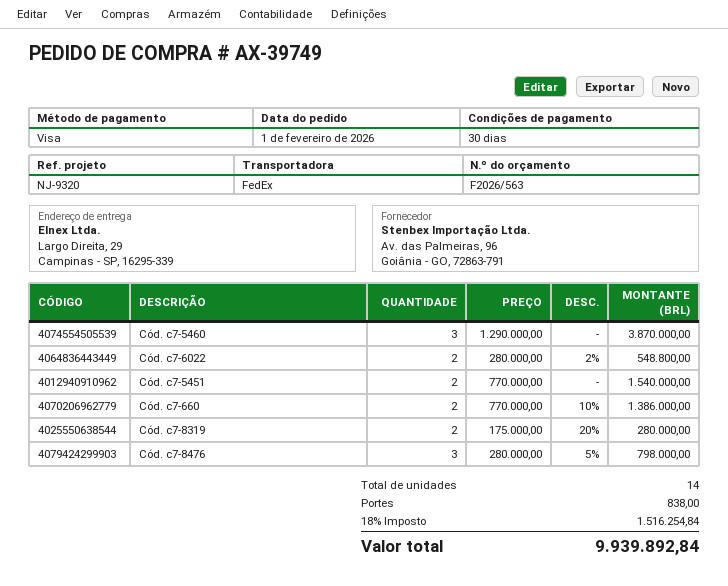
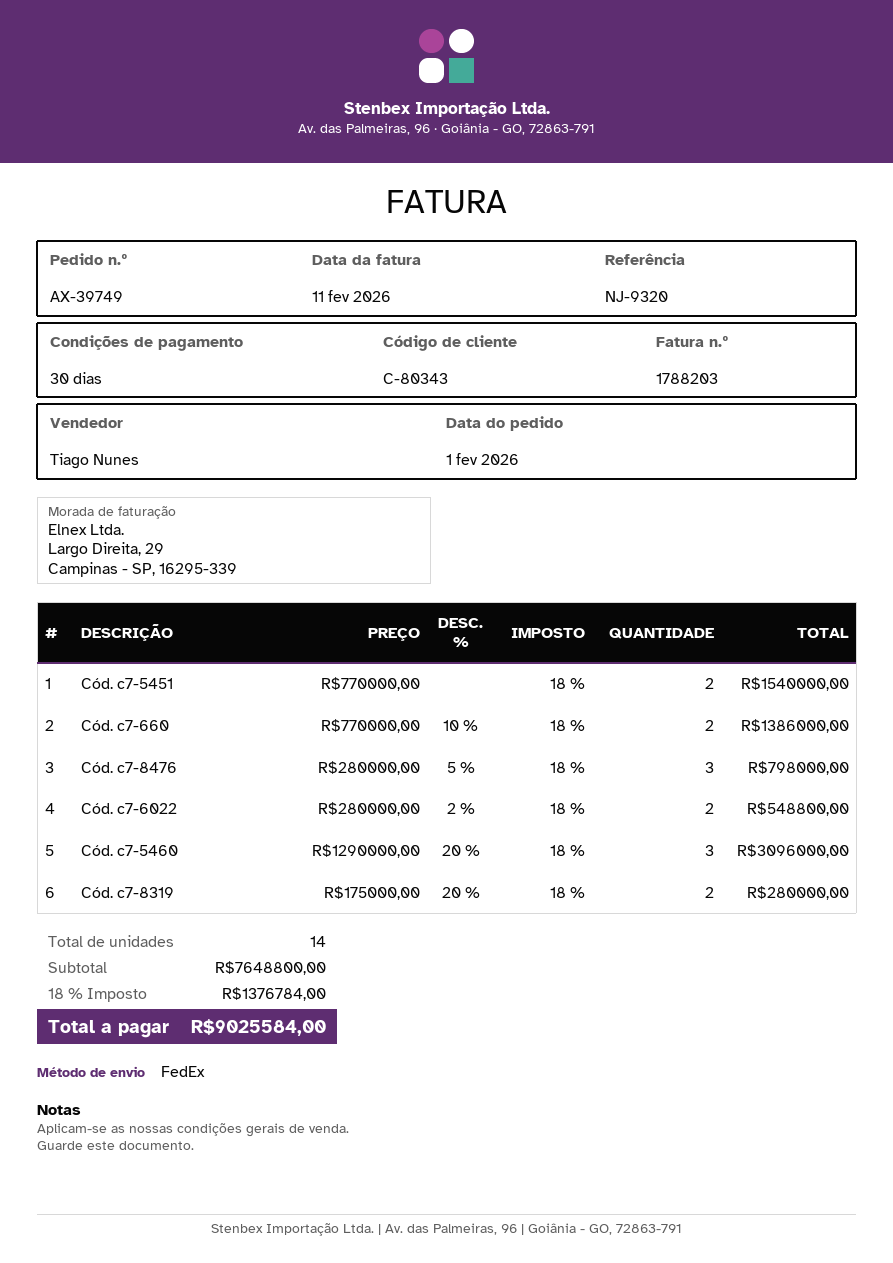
Cód. c7-5460: 3 x 1290000.00 = 3870000.00 -> 3 x 1290000.00 - 20% = 3096000.00
shipping: 838.00 -> none
tax: 18% = 1516254.84 -> 18% = 1376784.00
total: 9939892.84 -> 9025584.00

